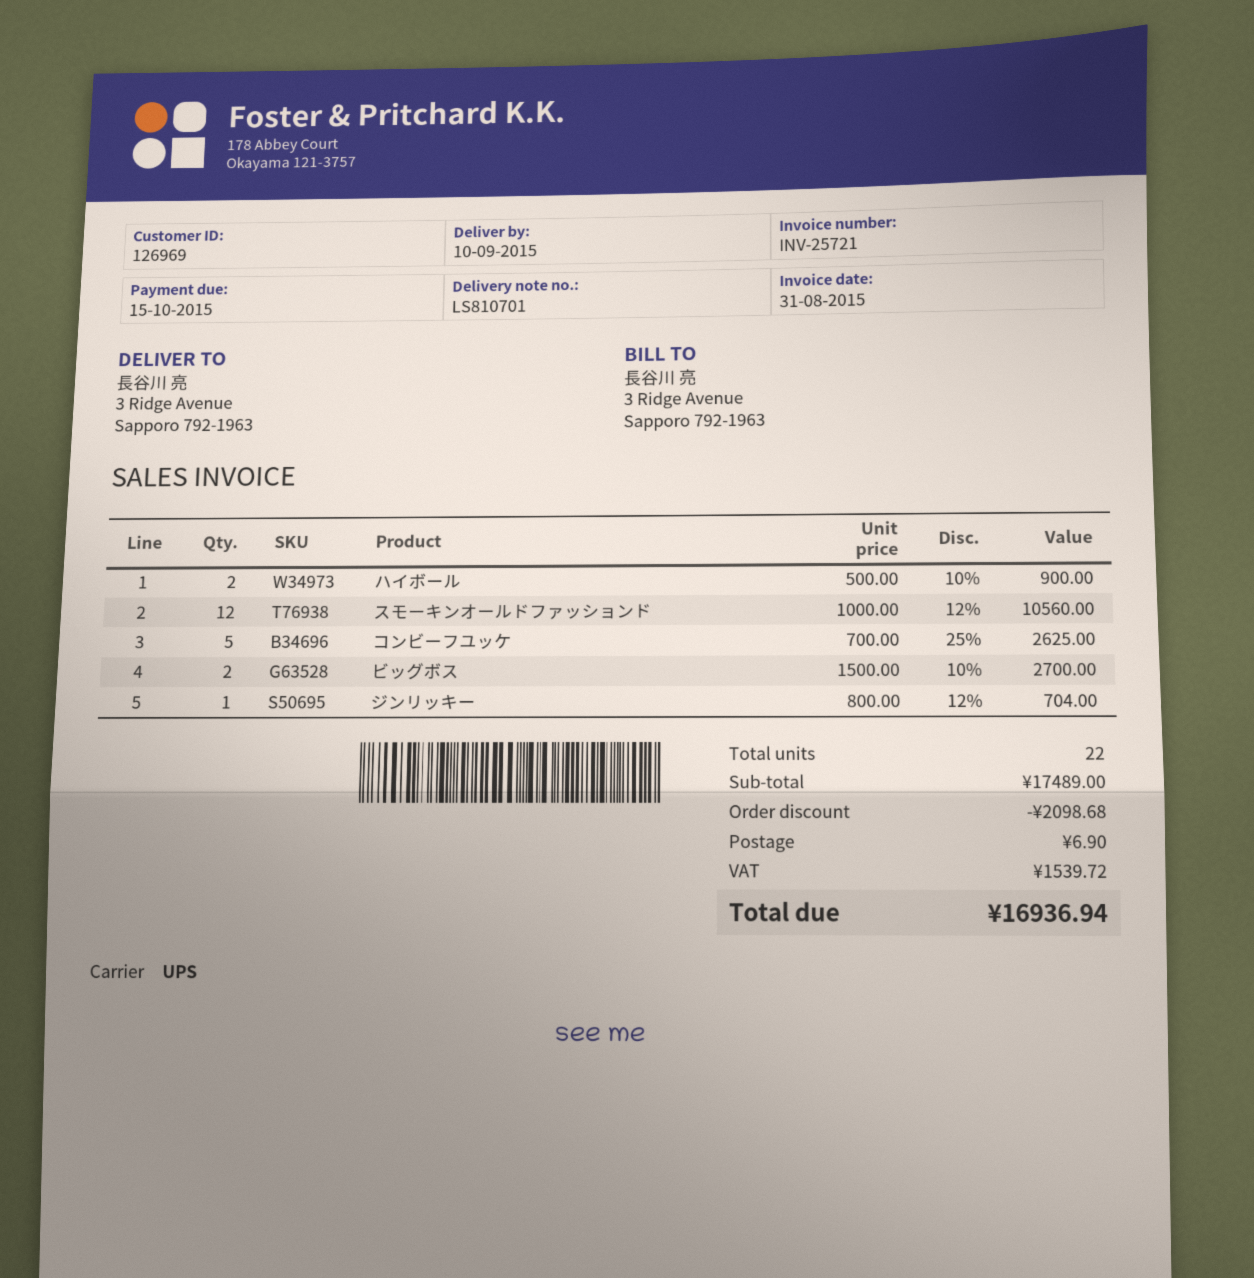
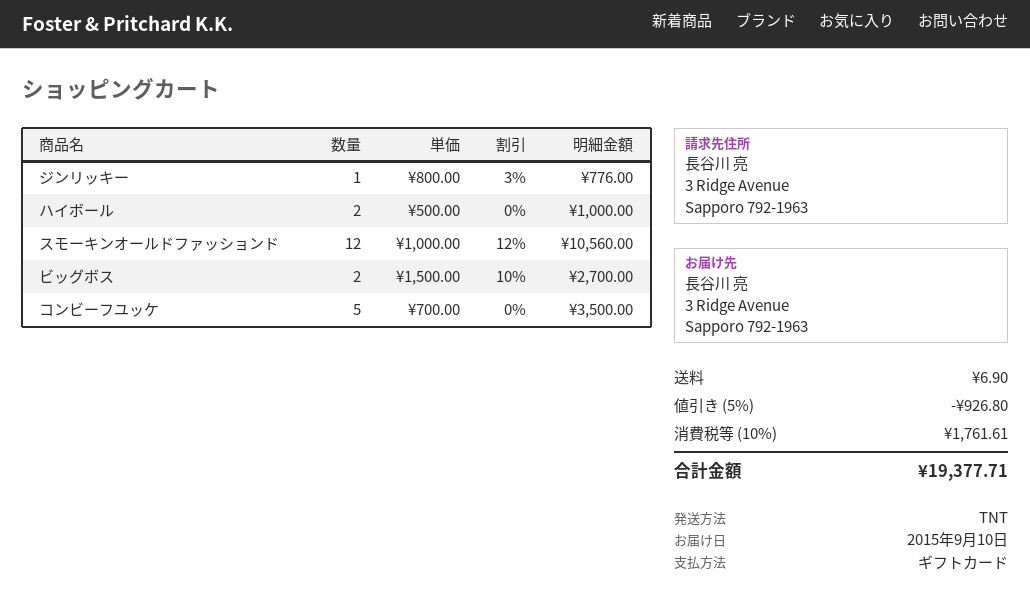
shipping method: UPS -> TNT
ハイボール: 2 x 500.00 - 10% = 900.00 -> 2 x 500.00 = 1000.00
コンビーフユッケ: 5 x 700.00 - 25% = 2625.00 -> 5 x 700.00 = 3500.00
ジンリッキー: 1 x 800.00 - 12% = 704.00 -> 1 x 800.00 - 3% = 776.00
discount: 2098.68 -> 926.80
tax: 1539.72 -> 1761.61
total: 16936.94 -> 19377.71

